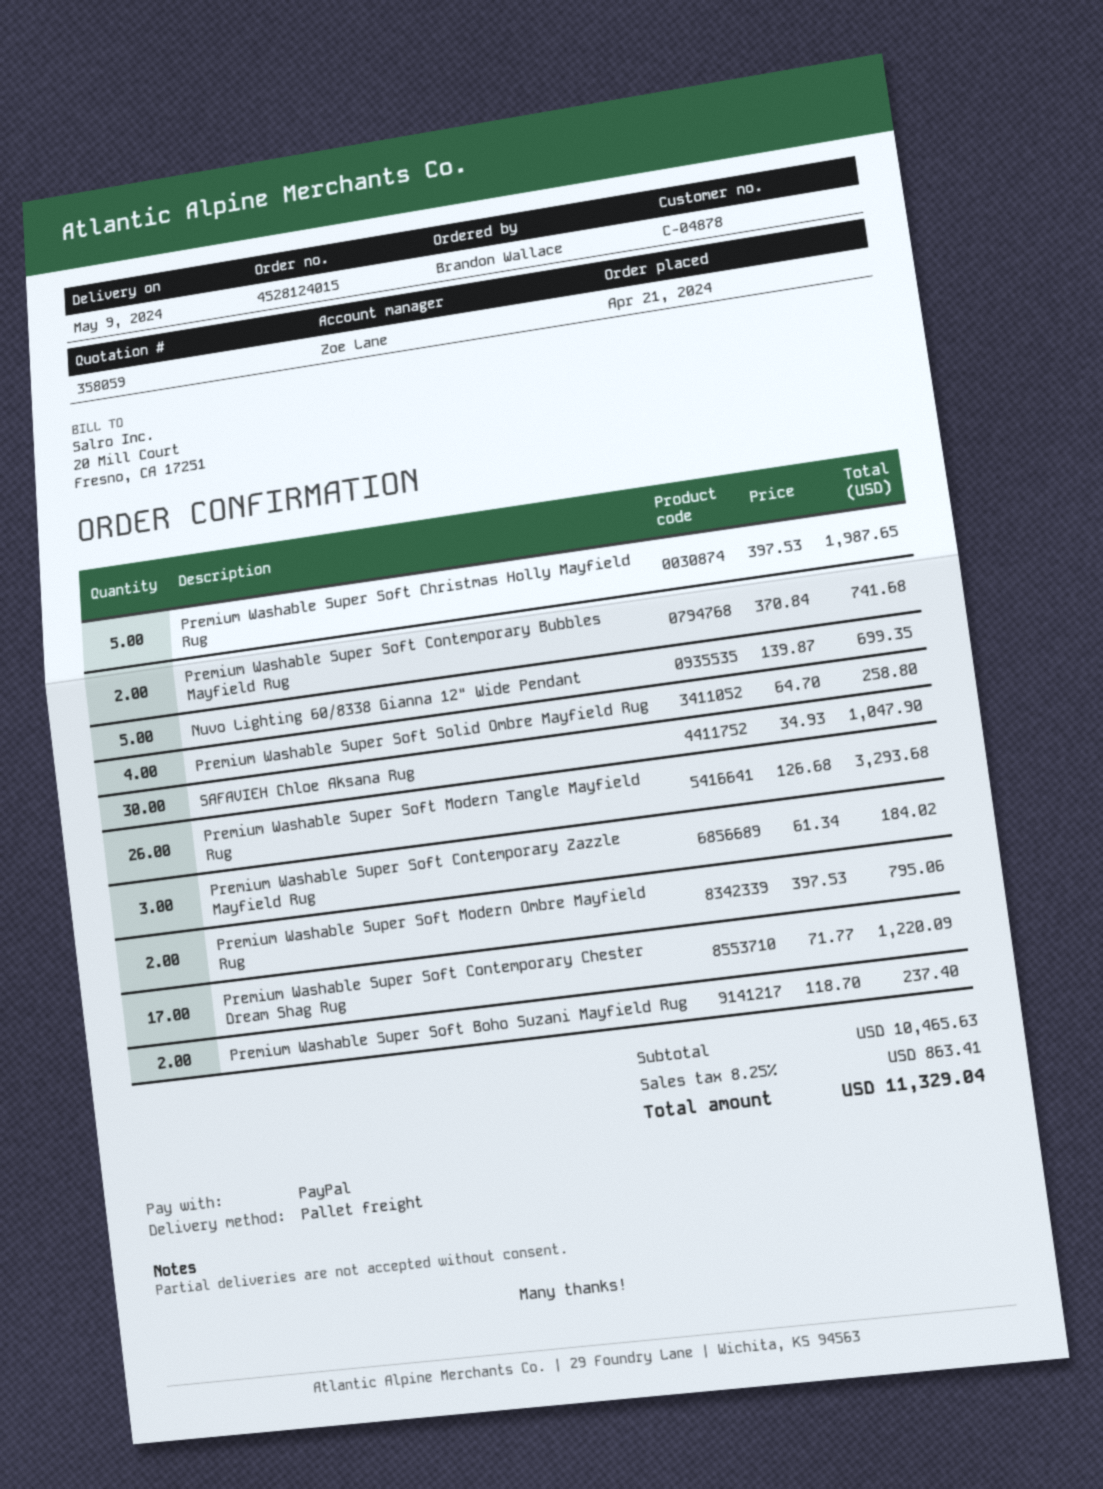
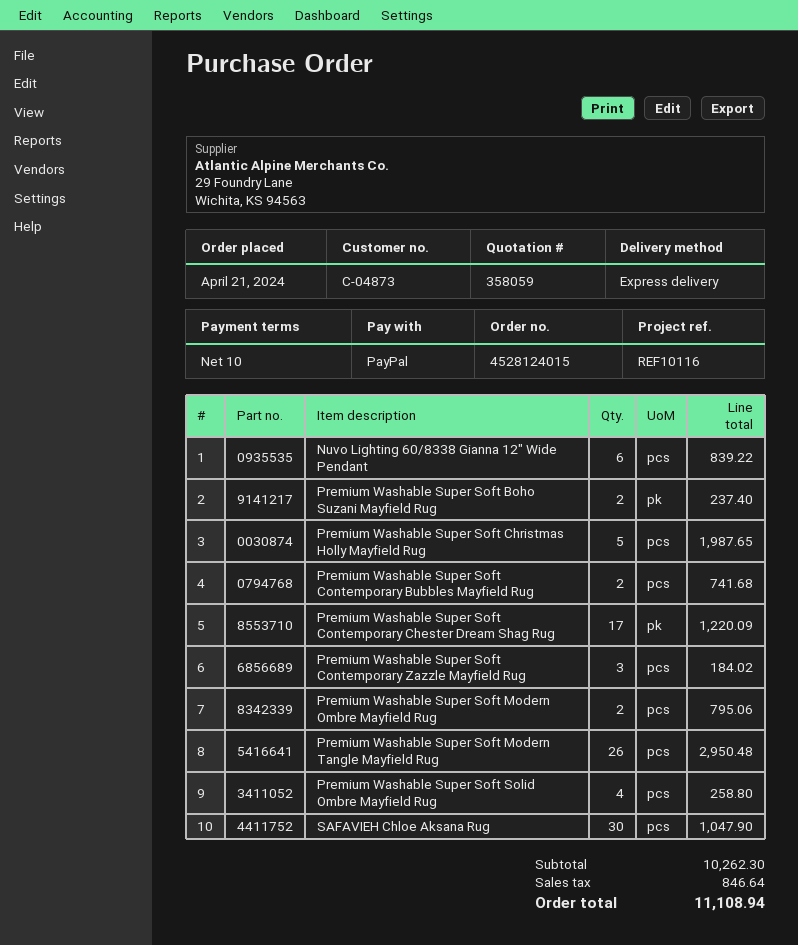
customer number: C-04878 -> C-04873
shipping method: pallet freight -> express
Nuvo Lighting 60/8338 Gianna 12" Wide Pendant: 5 for 699.35 -> 6 for 839.22
Premium Washable Super Soft Modern Tangle Mayfield Rug: 26 for 3293.68 -> 26 for 2950.48
subtotal: 10465.63 -> 10262.30
tax: 863.41 -> 846.64
total: 11329.04 -> 11108.94

